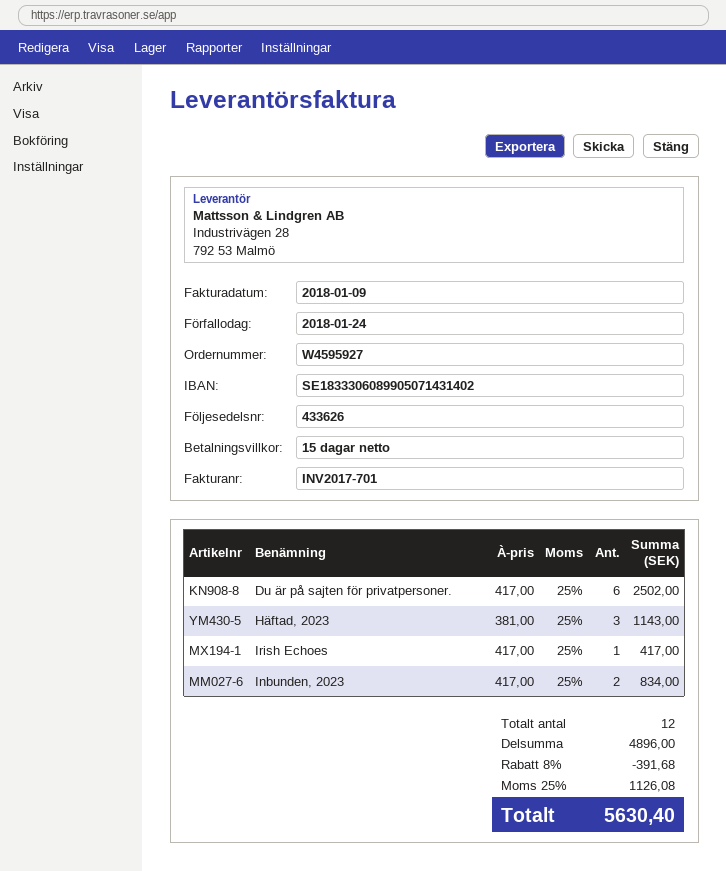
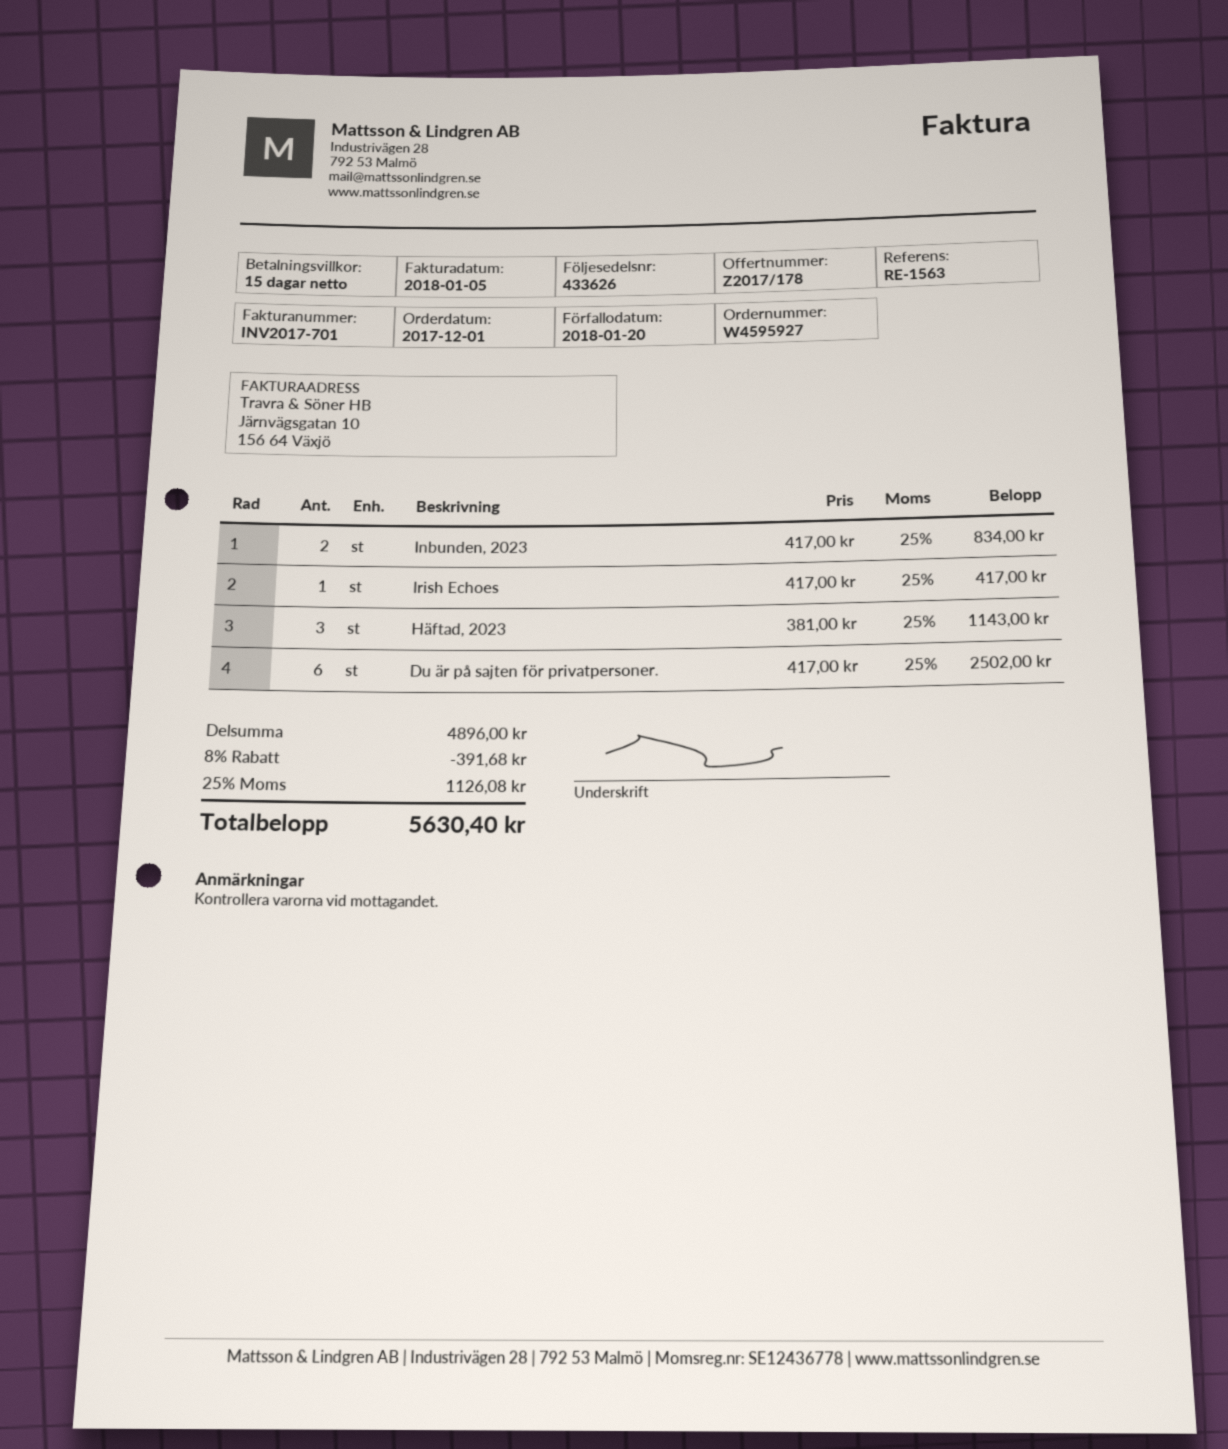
invoice date: 2018-01-09 -> 2018-01-05
due date: 2018-01-24 -> 2018-01-20

